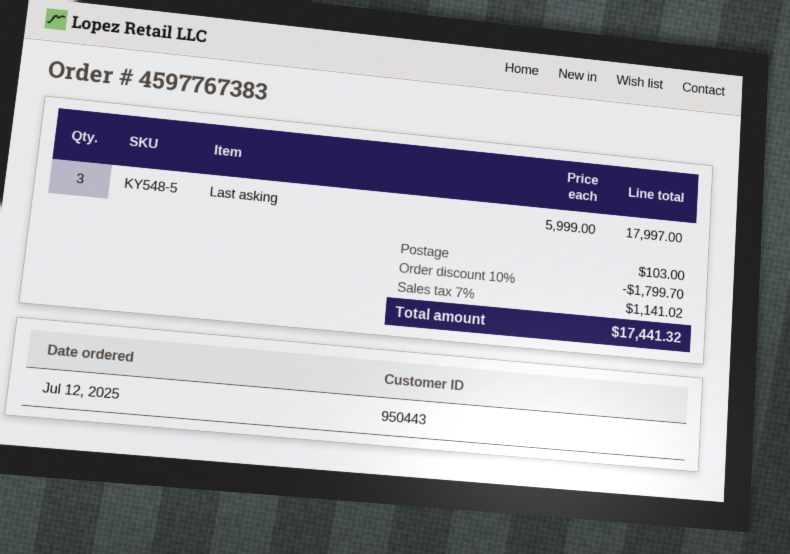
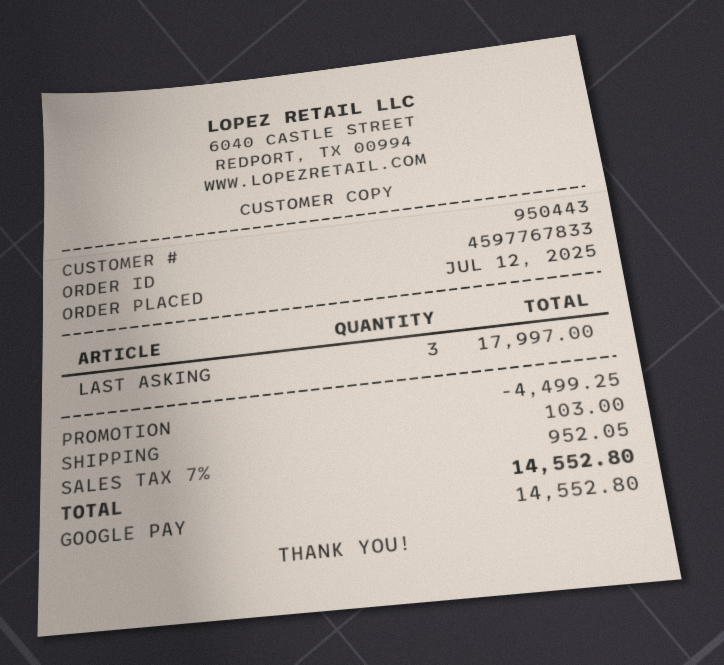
order number: 4597767383 -> 4597767833
discount: 1799.70 -> 4499.25
tax: 7% = 1141.02 -> 7% = 952.05
total: 17441.32 -> 14552.80

